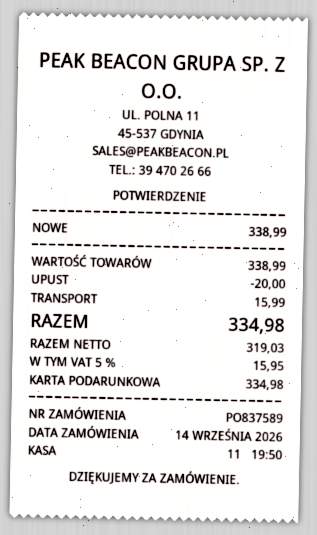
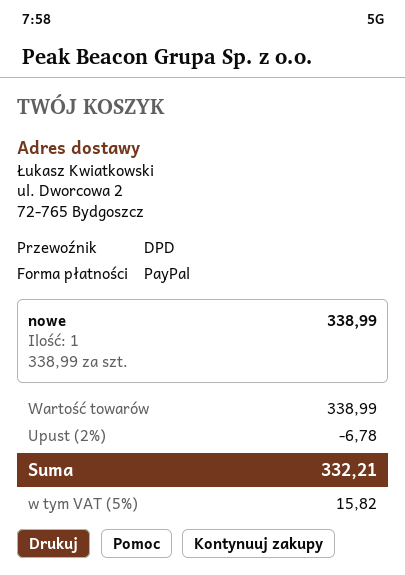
payment method: gift card -> PayPal
discount: 20.00 -> 6.78
shipping: 15.99 -> none
tax: 5% = 15.95 -> 5% = 15.82
total: 334.98 -> 332.21

